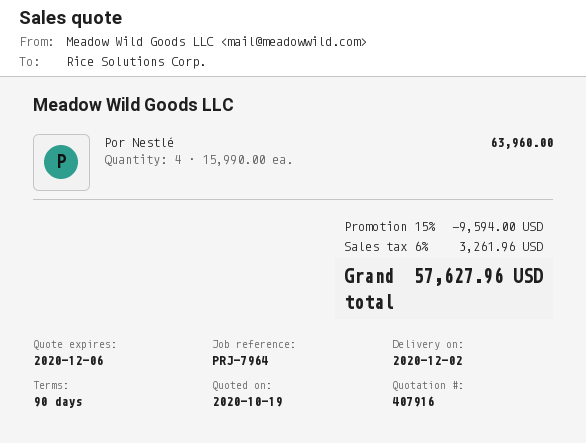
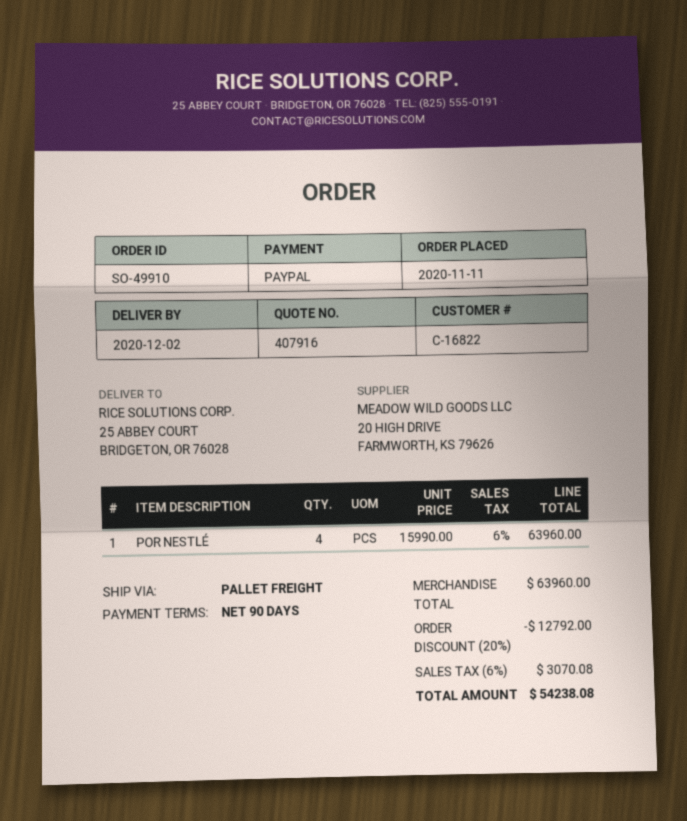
discount: 15% = 9594.00 -> 20% = 12792.00
tax: 6% = 3261.96 -> 6% = 3070.08
total: 57627.96 -> 54238.08

